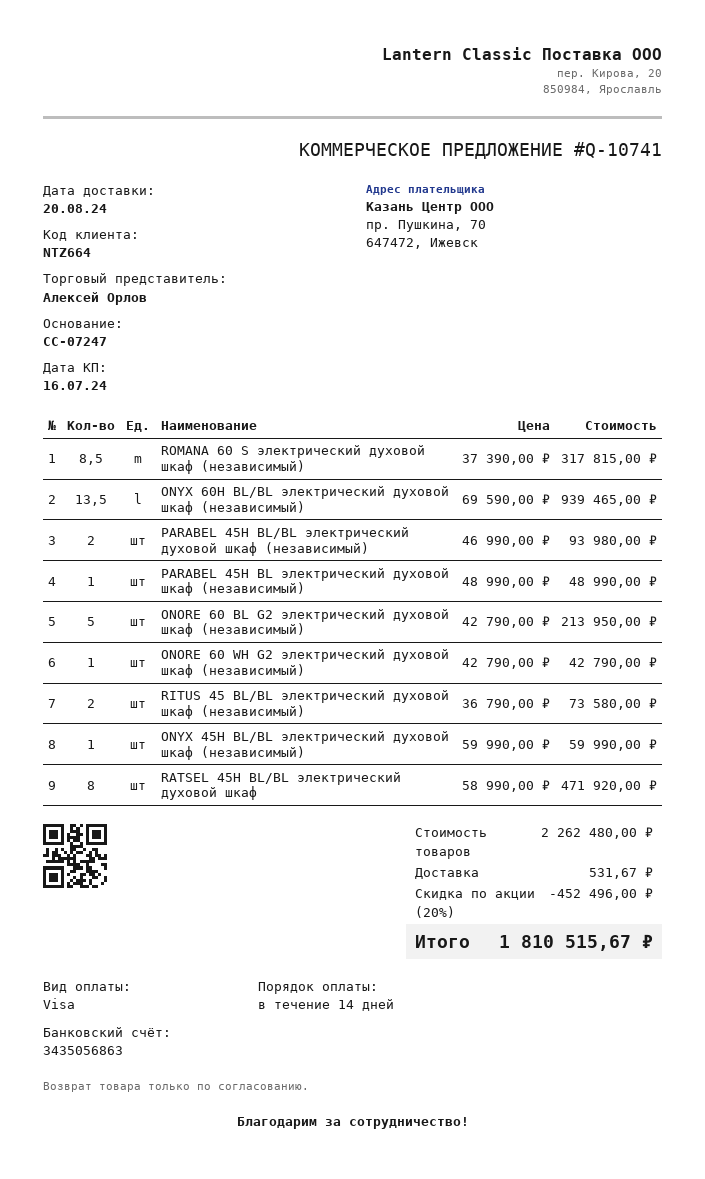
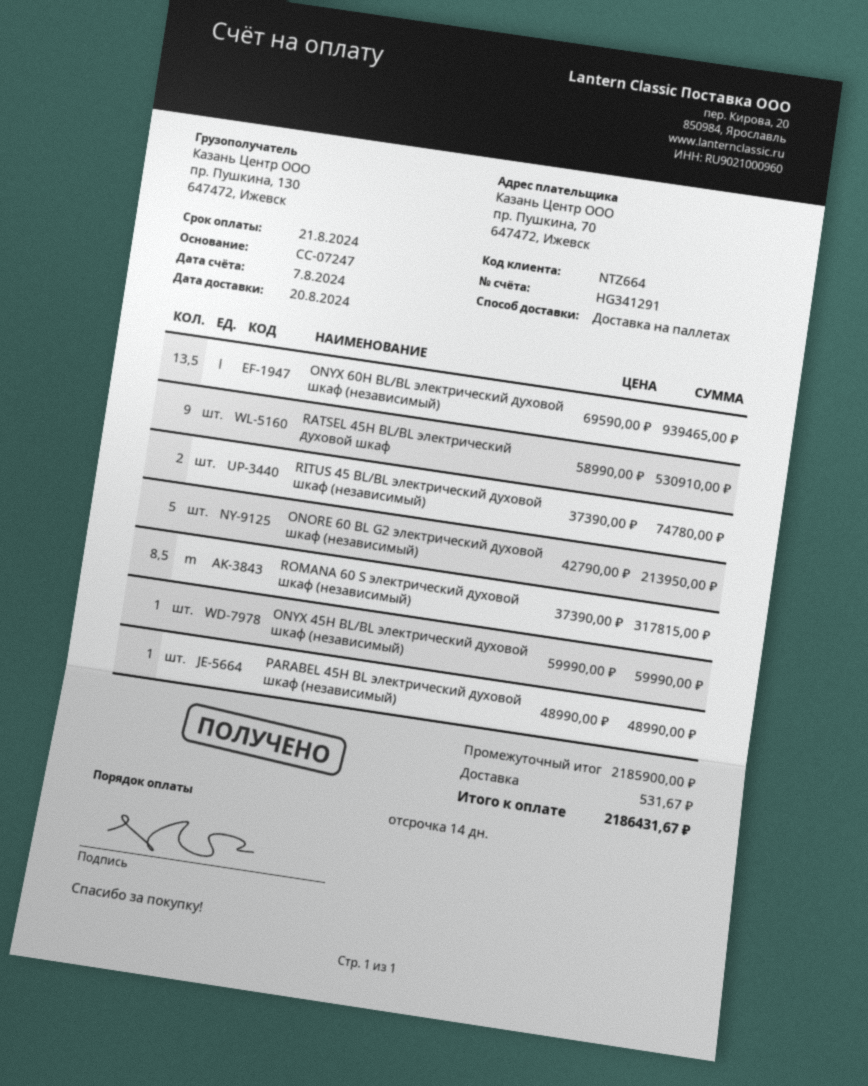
PARABEL 45H BL/BL электрический духовой шкаф (независимый): 2 x 46990.00 = 93980.00 -> none
ONORE 60 WH G2 электрический духовой шкаф (независимый): 1 x 42790.00 = 42790.00 -> none
RITUS 45 BL/BL электрический духовой шкаф (независимый): 2 x 36790.00 = 73580.00 -> 2 x 37390.00 = 74780.00
RATSEL 45H BL/BL электрический духовой шкаф: 8 x 58990.00 = 471920.00 -> 9 x 58990.00 = 530910.00
subtotal: 2262480.00 -> 2185900.00
discount: 20% = 452496.00 -> none
total: 1810515.67 -> 2186431.67

